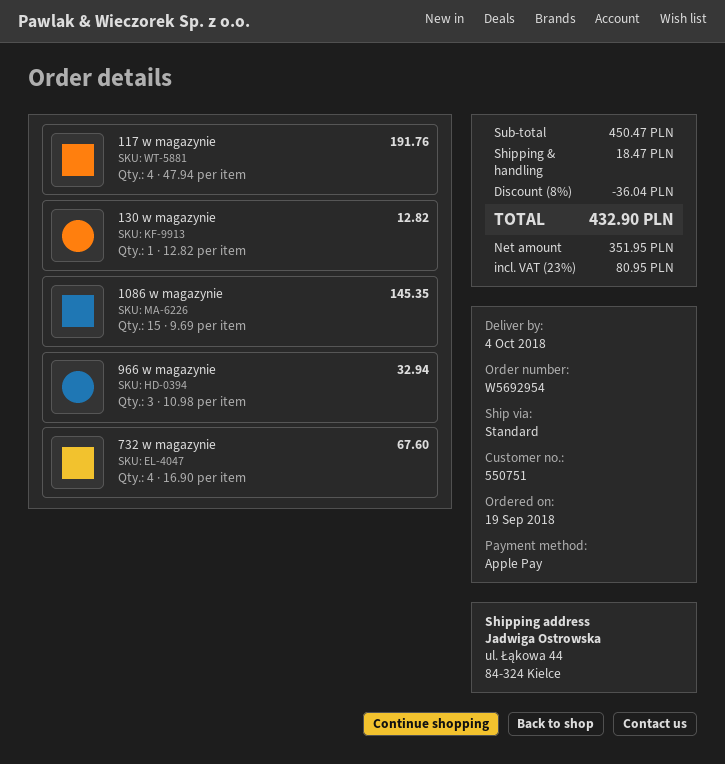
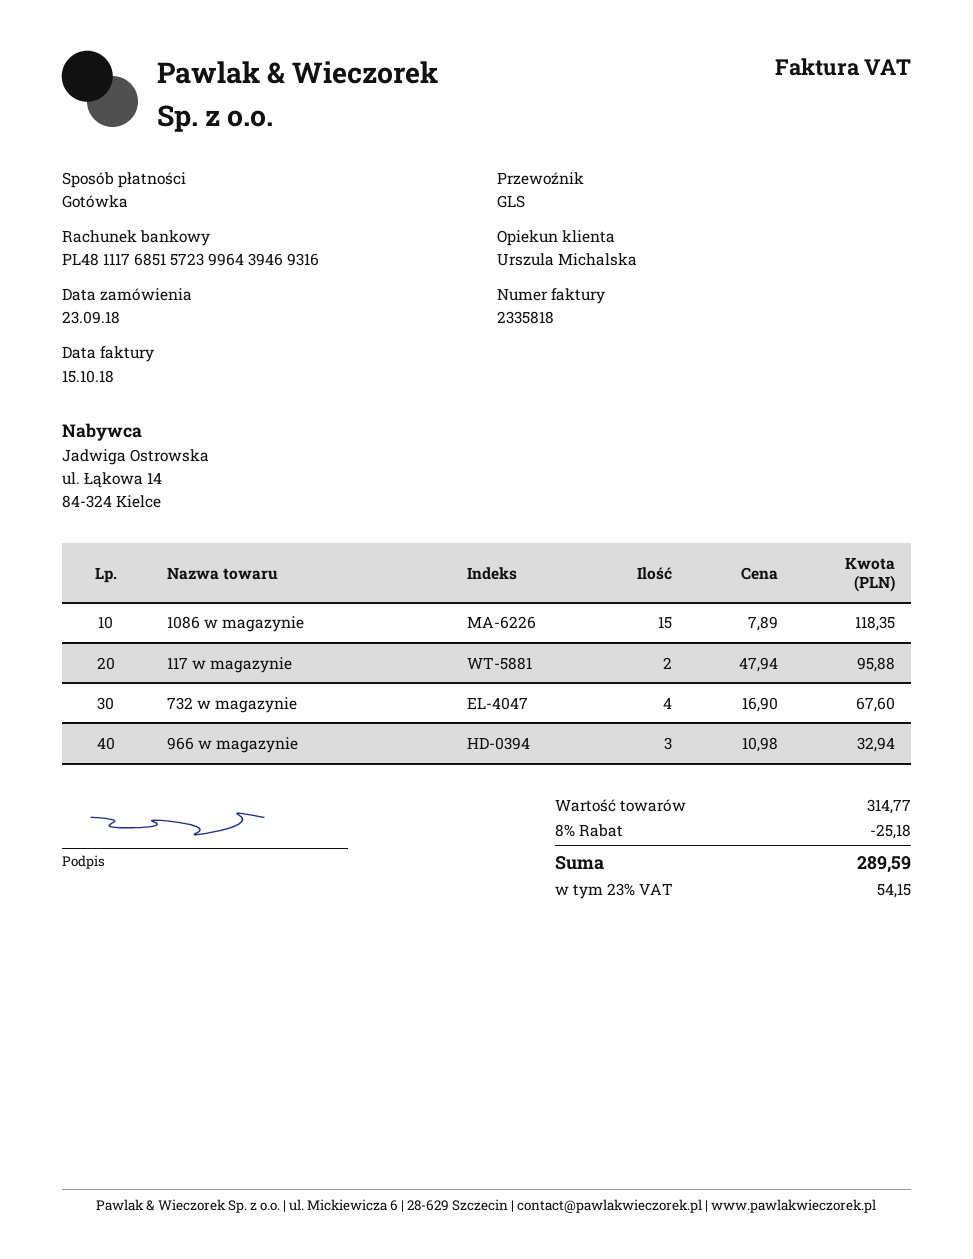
order date: 2018-09-19 -> 2018-09-23
payment method: Apple Pay -> cash
shipping method: standard -> GLS
117 w magazynie: 4 x 47.94 = 191.76 -> 2 x 47.94 = 95.88
130 w magazynie: 1 x 12.82 = 12.82 -> none
1086 w magazynie: 15 x 9.69 = 145.35 -> 15 x 7.89 = 118.35
subtotal: 450.47 -> 314.77
discount: 8% = 36.04 -> 8% = 25.18
shipping: 18.47 -> none
tax: 23% = 80.95 -> 23% = 54.15
total: 432.90 -> 289.59

